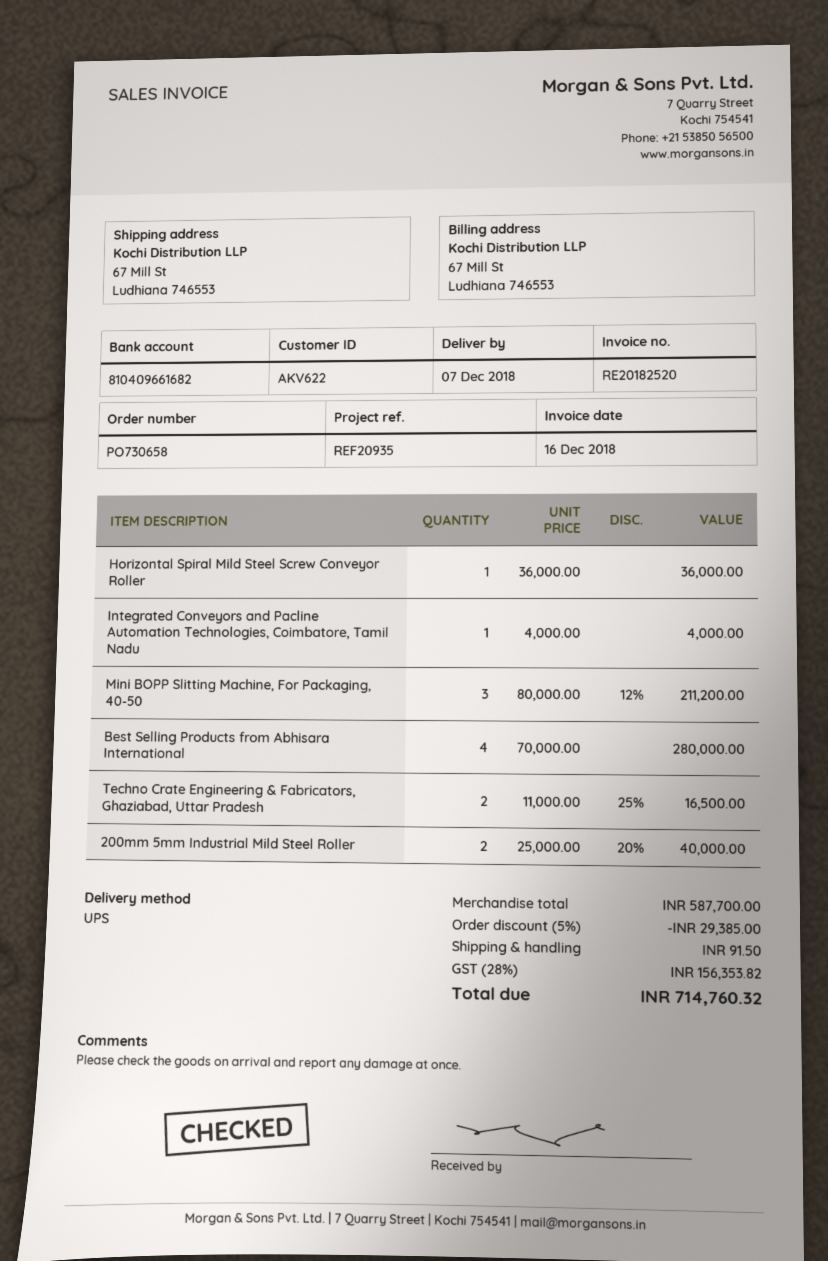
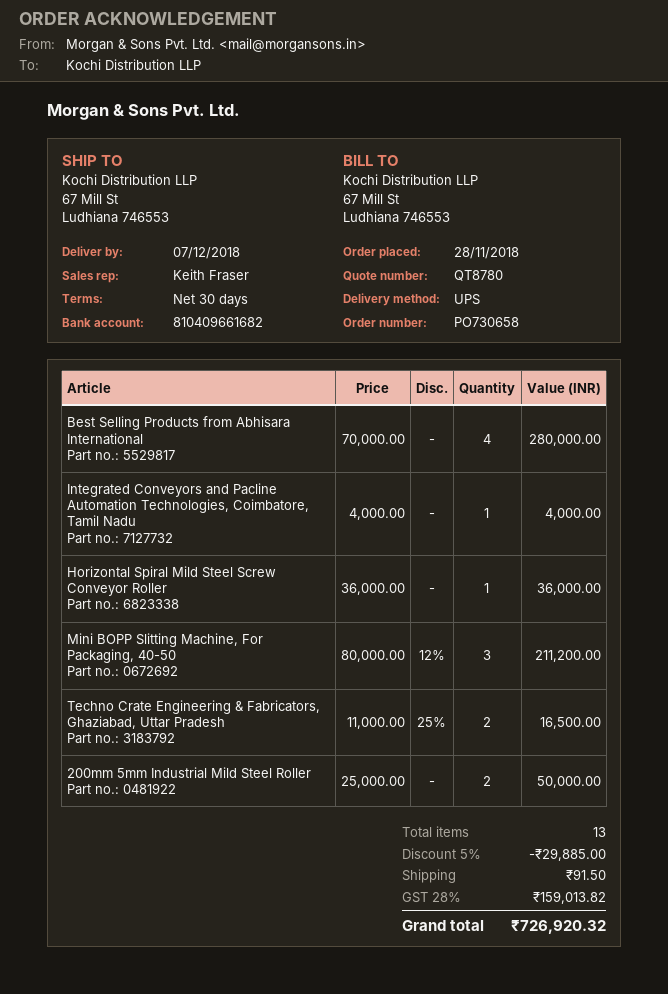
200mm 5mm Industrial Mild Steel Roller: 2 x 25000.00 - 20% = 40000.00 -> 2 x 25000.00 = 50000.00
discount: 5% = 29385.00 -> 5% = 29885.00
tax: 28% = 156353.82 -> 28% = 159013.82
total: 714760.32 -> 726920.32

